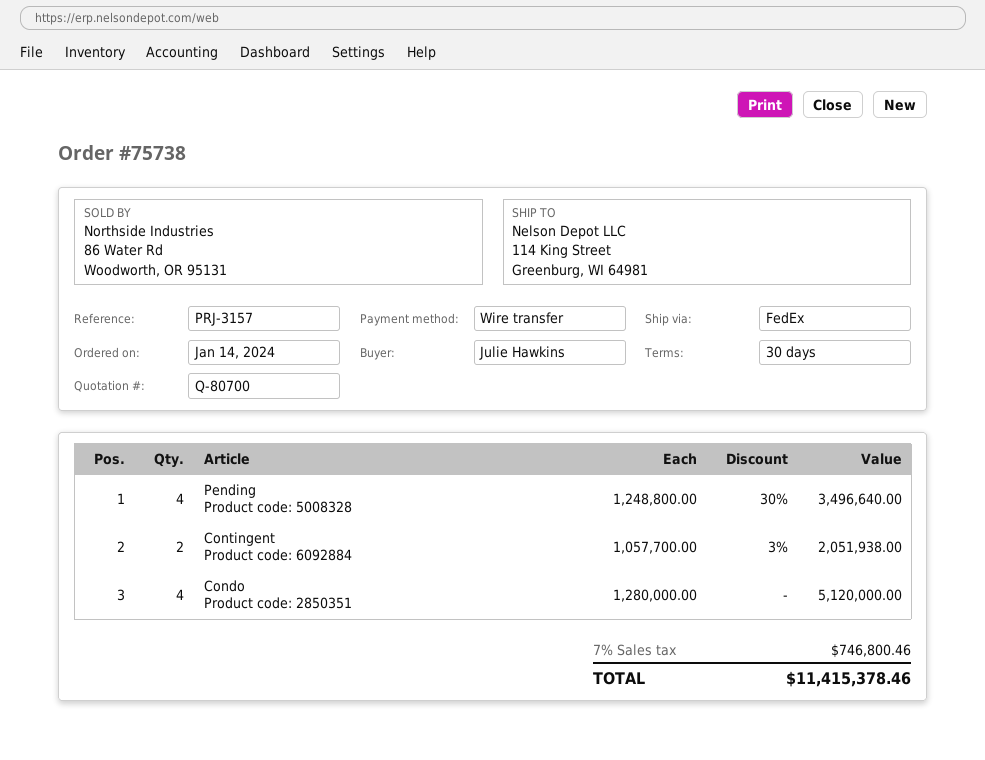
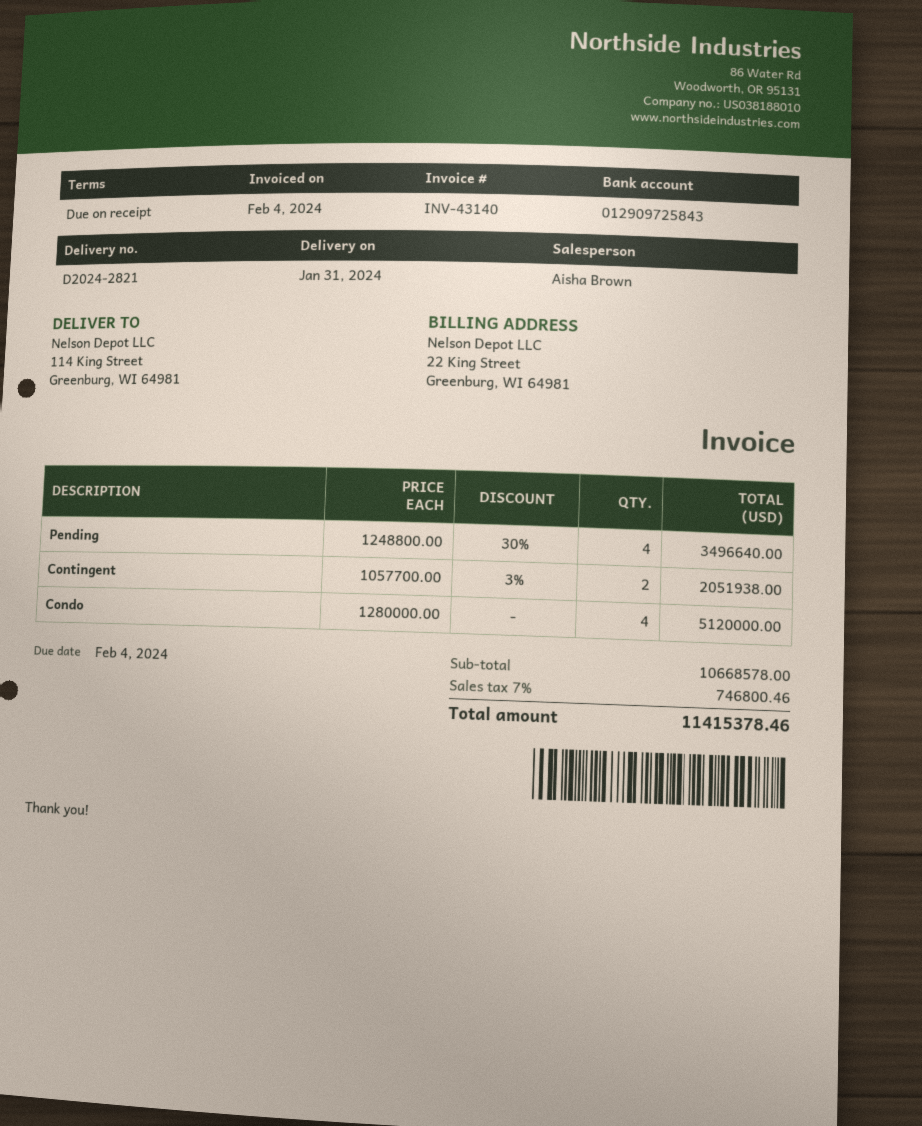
payment terms: 30 days -> on receipt

